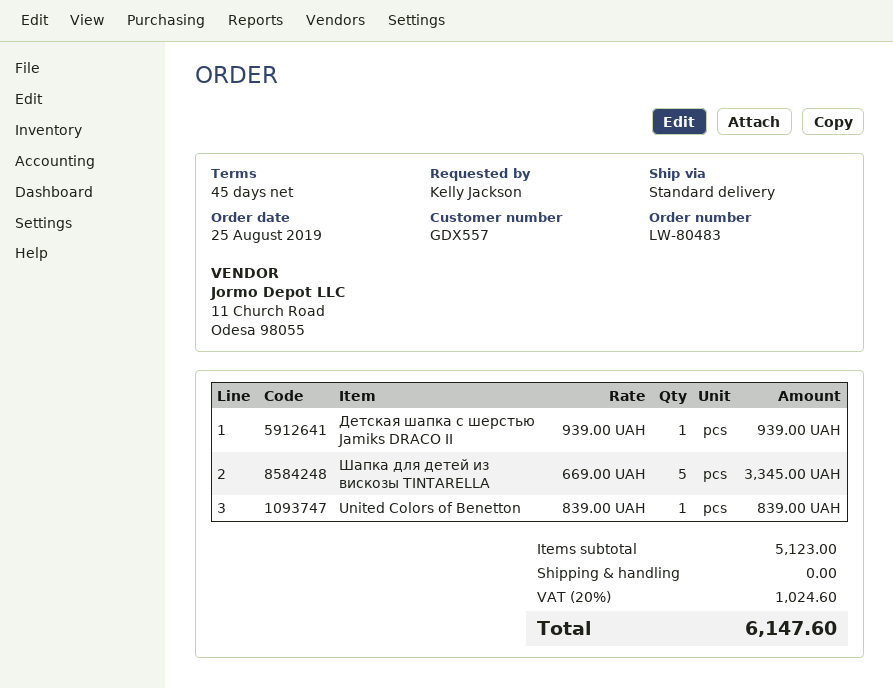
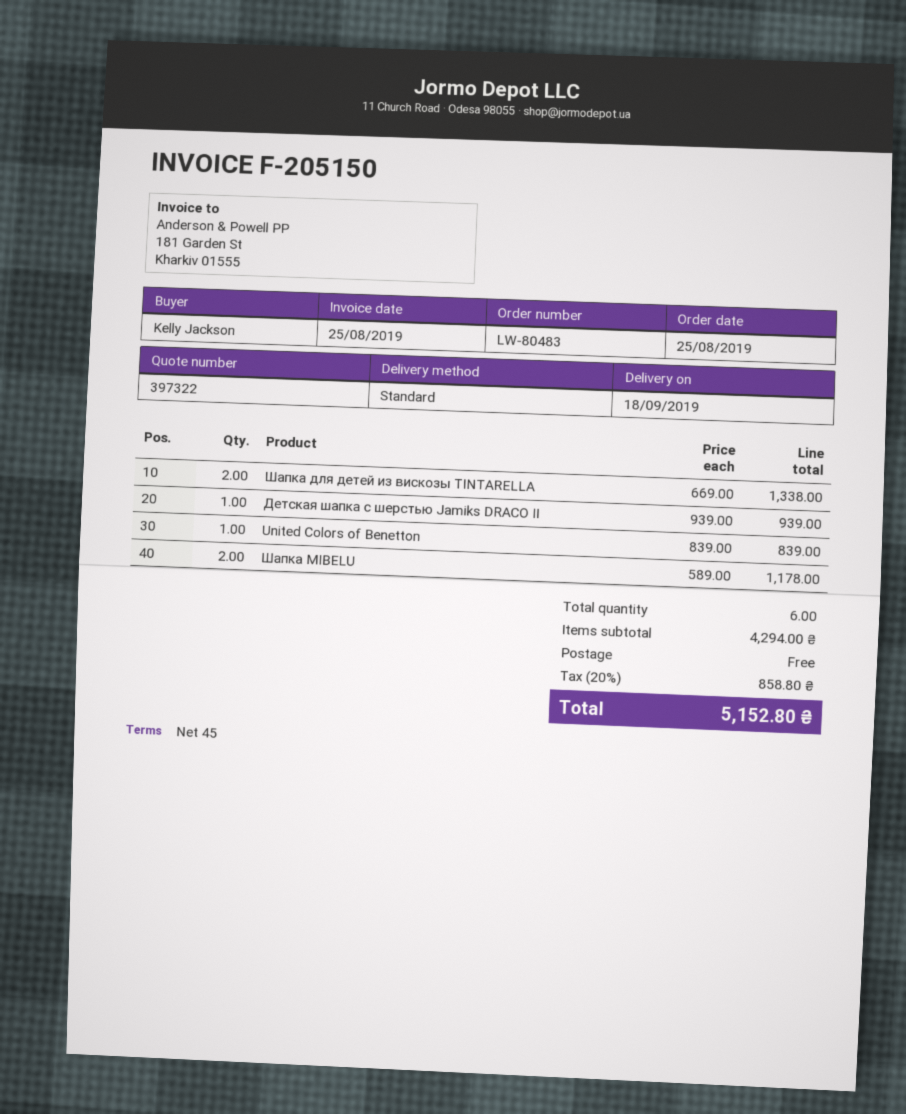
Шапка для детей из вискозы TINTARELLA: 5 x 669.00 = 3345.00 -> 2 x 669.00 = 1338.00
Шапка MIBELU: none -> 2 x 589.00 = 1178.00
subtotal: 5123.00 -> 4294.00
tax: 20% = 1024.60 -> 20% = 858.80
total: 6147.60 -> 5152.80

